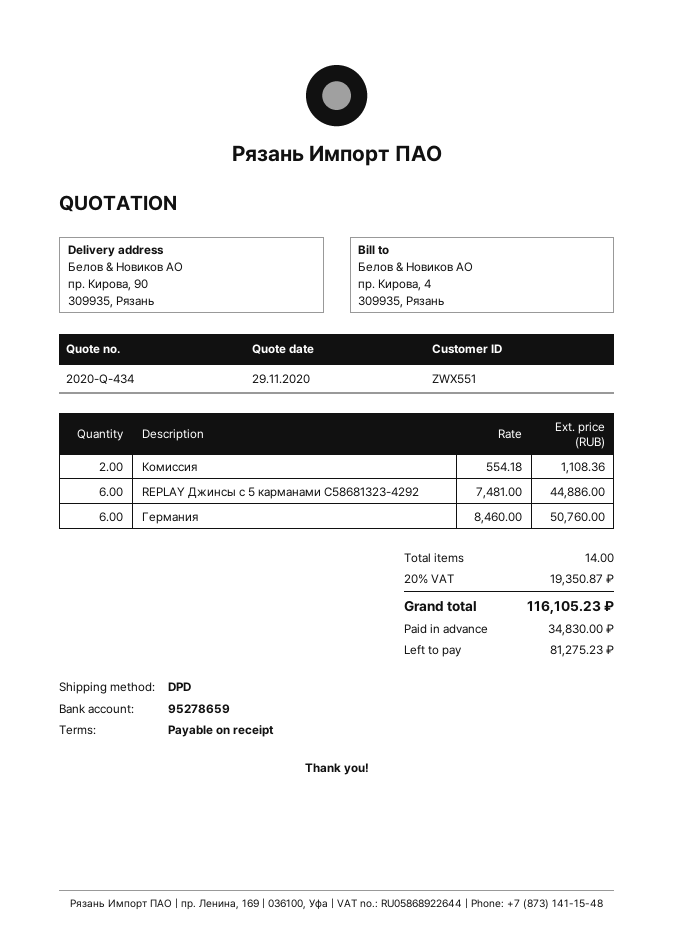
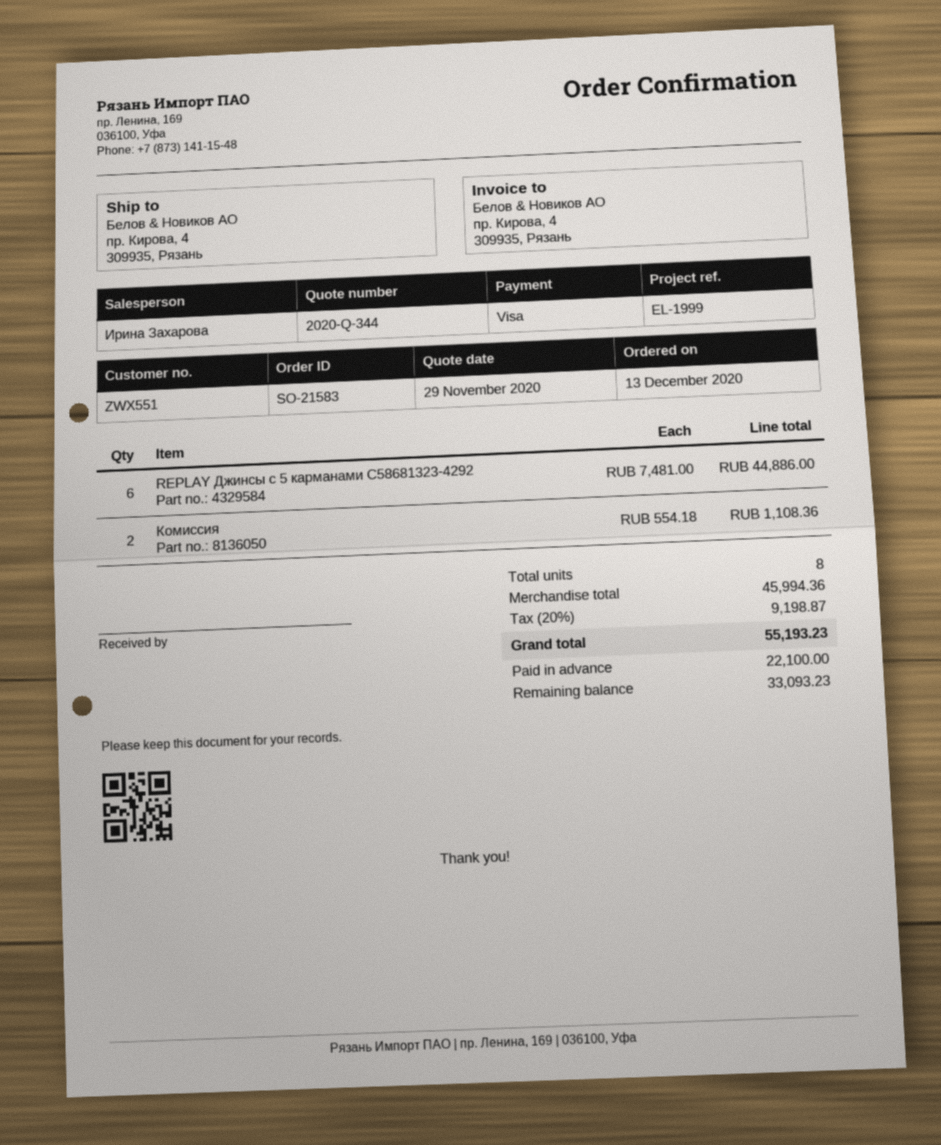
quote number: 2020-Q-434 -> 2020-Q-344
ship to: пр. Кирова, 90, 309935, Рязань -> пр. Кирова, 4, 309935, Рязань
Германия: 6 x 8460.00 = 50760.00 -> none
total quantity: 14 -> 8
tax: 20% = 19350.87 -> 20% = 9198.87
total: 116105.23 -> 55193.23
deposit: 34830.00 -> 22100.00
balance: 81275.23 -> 33093.23

